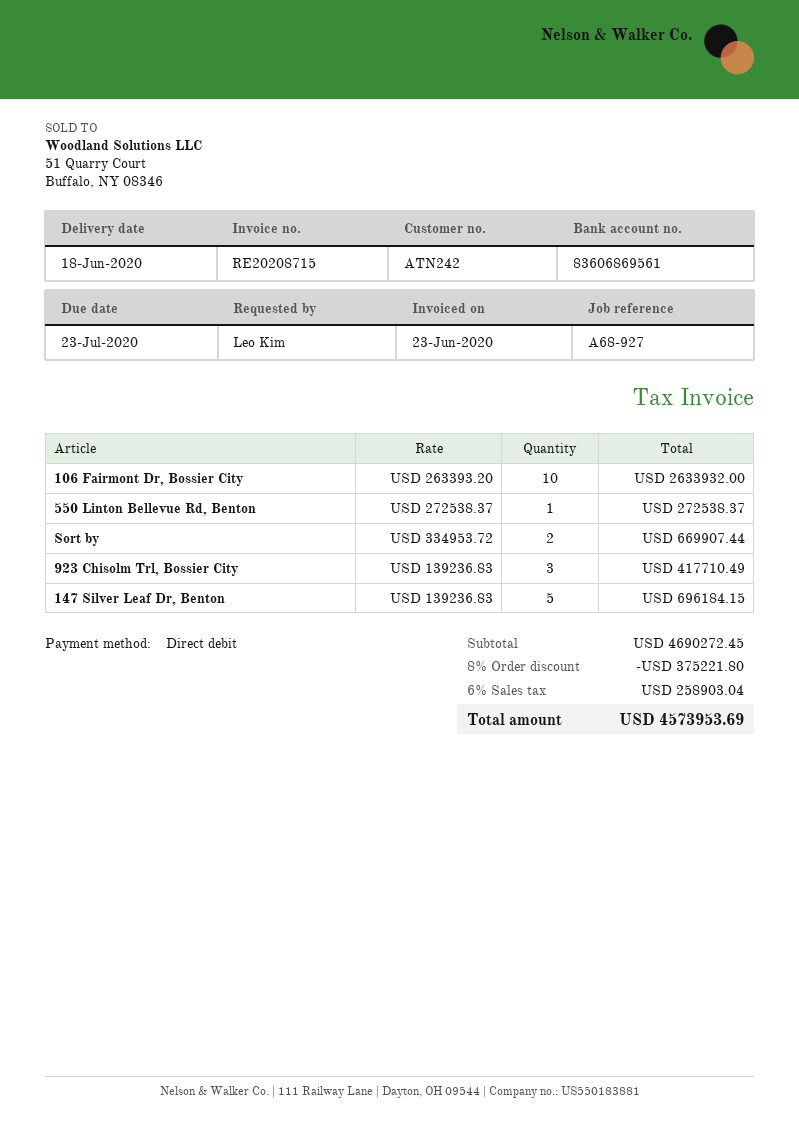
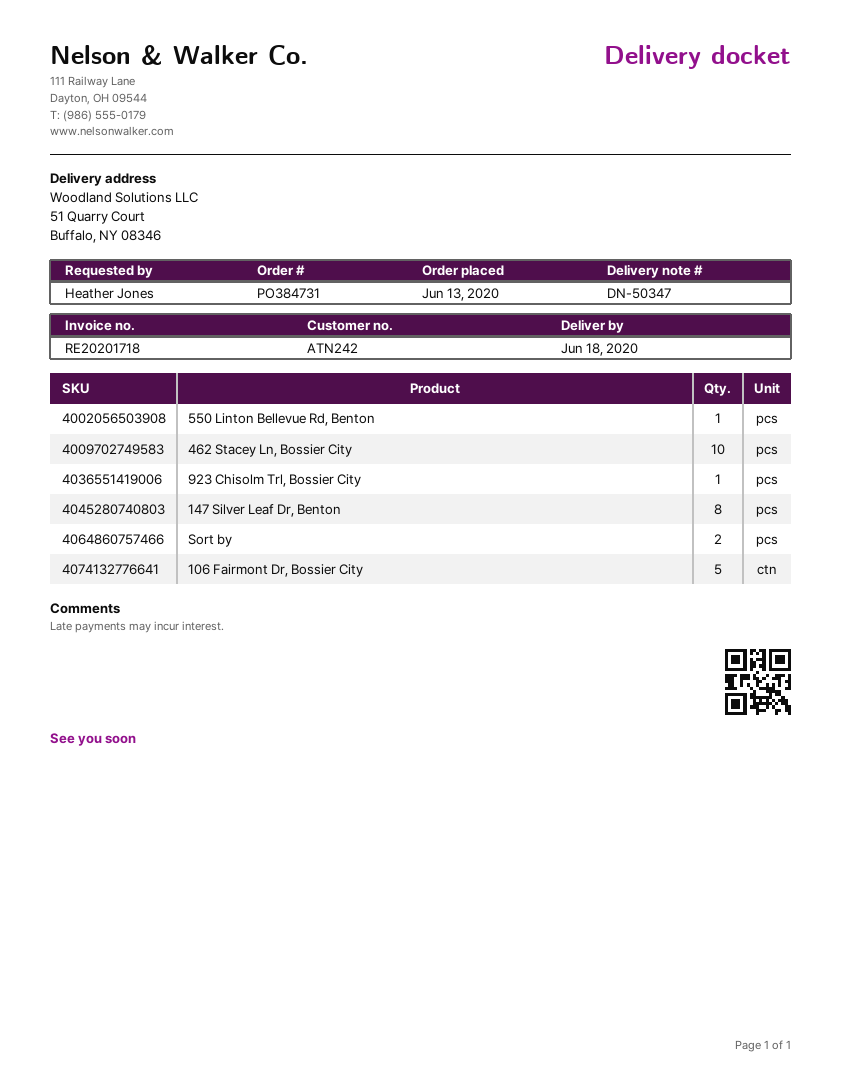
invoice number: RE20208715 -> RE20201718
ordered by: Leo Kim -> Heather Jones
106 Fairmont Dr, Bossier City: 10 -> 5
923 Chisolm Trl, Bossier City: 3 -> 1
147 Silver Leaf Dr, Benton: 5 -> 8
462 Stacey Ln, Bossier City: none -> 10

